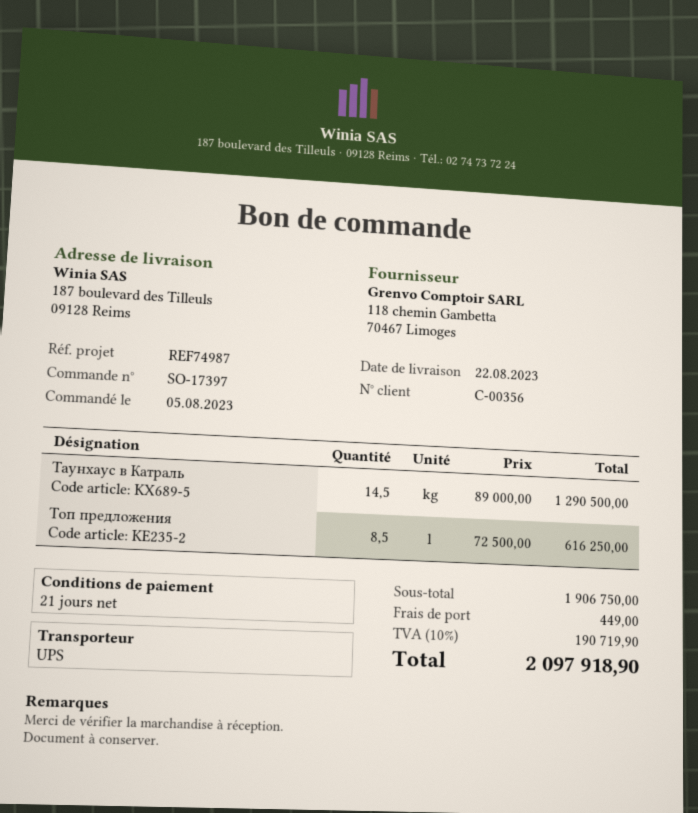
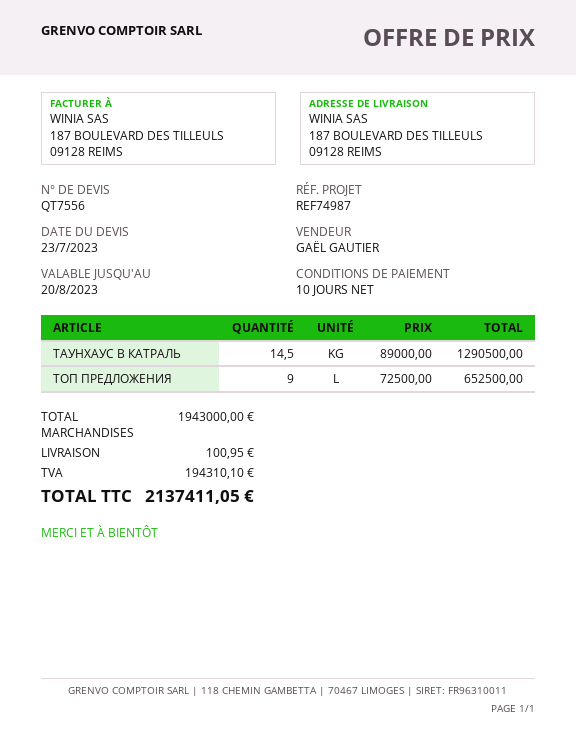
payment terms: 21 days -> 10 days
Топ предложения: 8.5 x 72500.00 = 616250.00 -> 9 x 72500.00 = 652500.00
subtotal: 1906750.00 -> 1943000.00
shipping: 449.00 -> 100.95
tax: 190719.90 -> 194310.10
total: 2097918.90 -> 2137411.05

